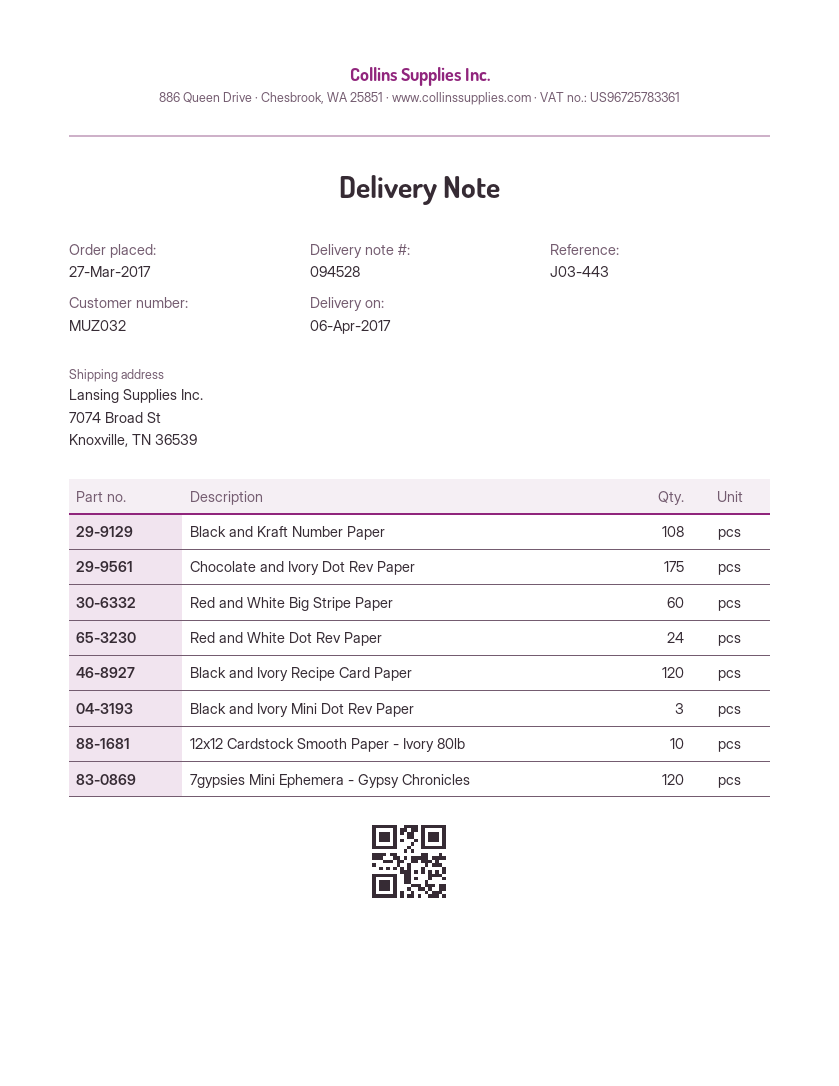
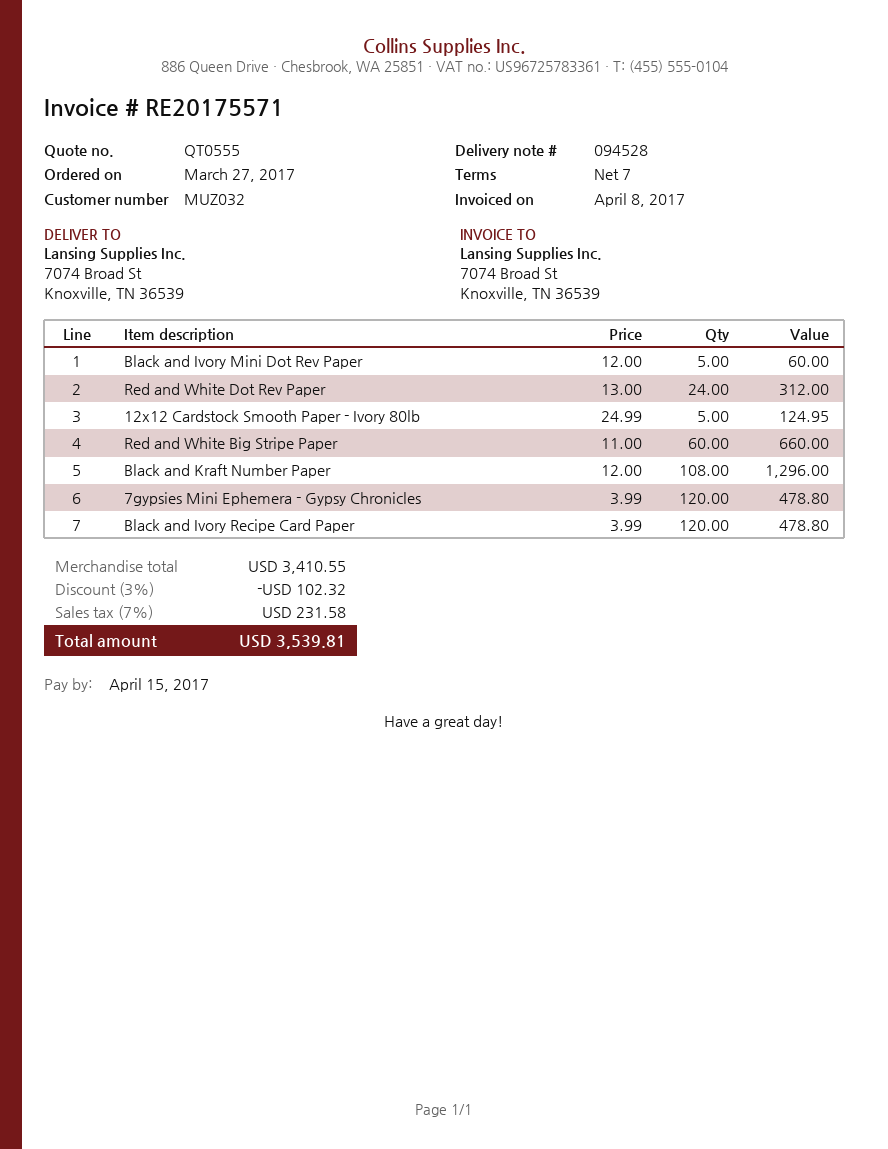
Chocolate and Ivory Dot Rev Paper: 175 -> none
Black and Ivory Mini Dot Rev Paper: 3 -> 5
12x12 Cardstock Smooth Paper - Ivory 80lb: 10 -> 5

